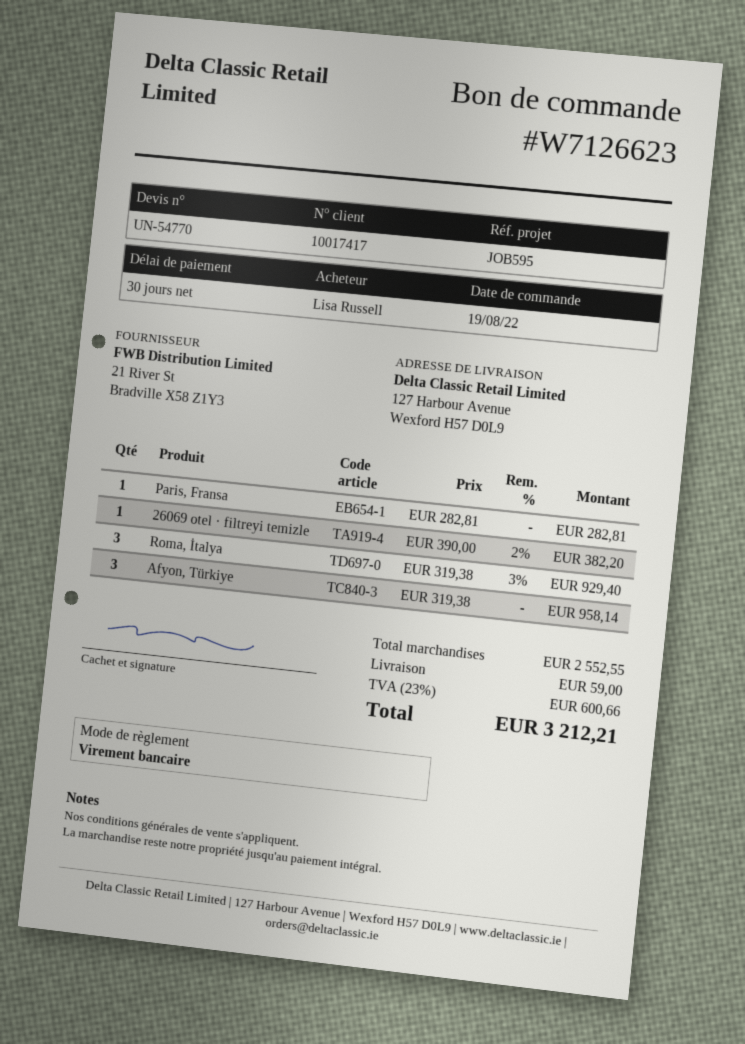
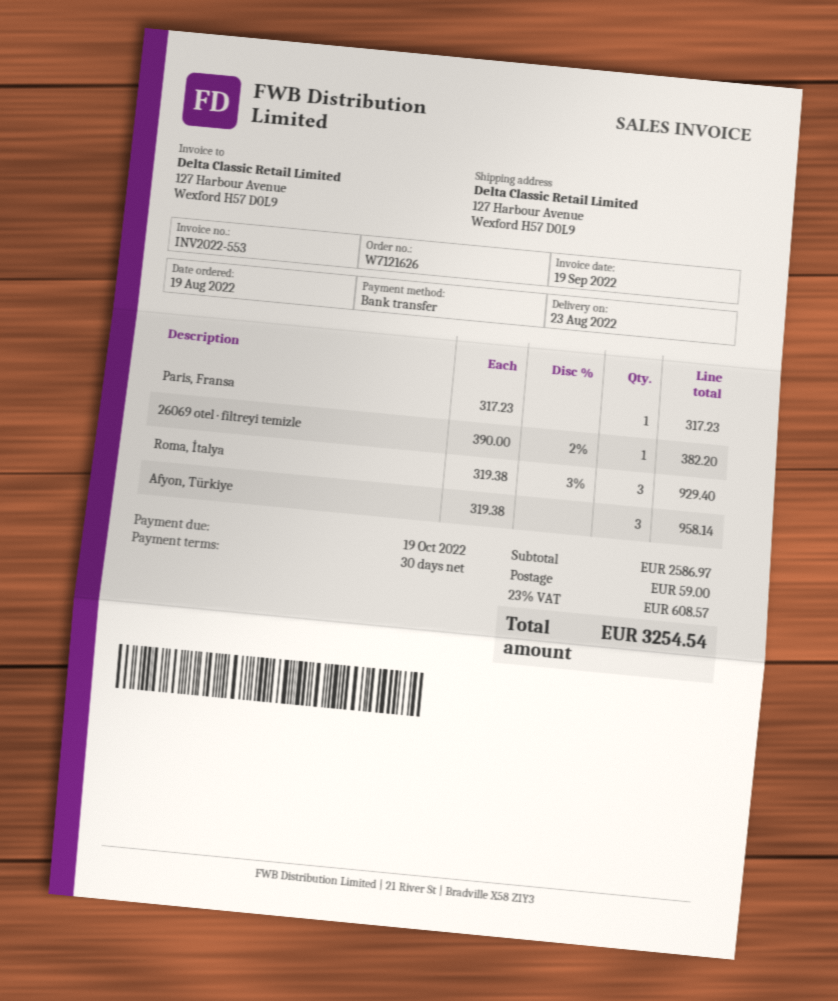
order number: W7126623 -> W7121626
Paris, Fransa: 1 x 282.81 = 282.81 -> 1 x 317.23 = 317.23
subtotal: 2552.55 -> 2586.97
tax: 23% = 600.66 -> 23% = 608.57
total: 3212.21 -> 3254.54

